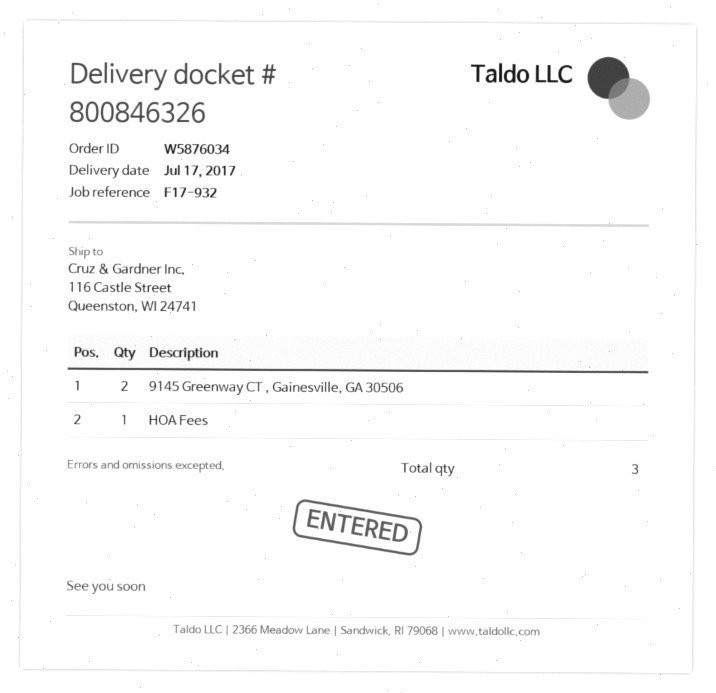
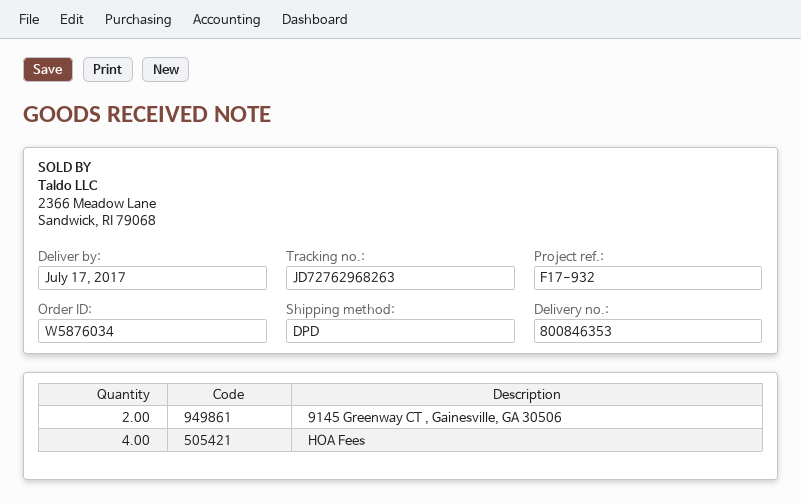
delivery note number: 800846326 -> 800846353
HOA Fees: 1 -> 4

